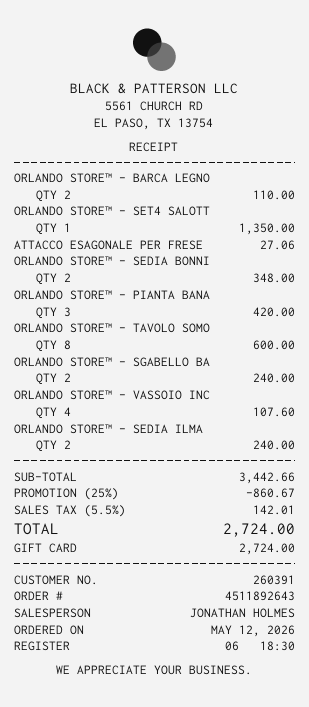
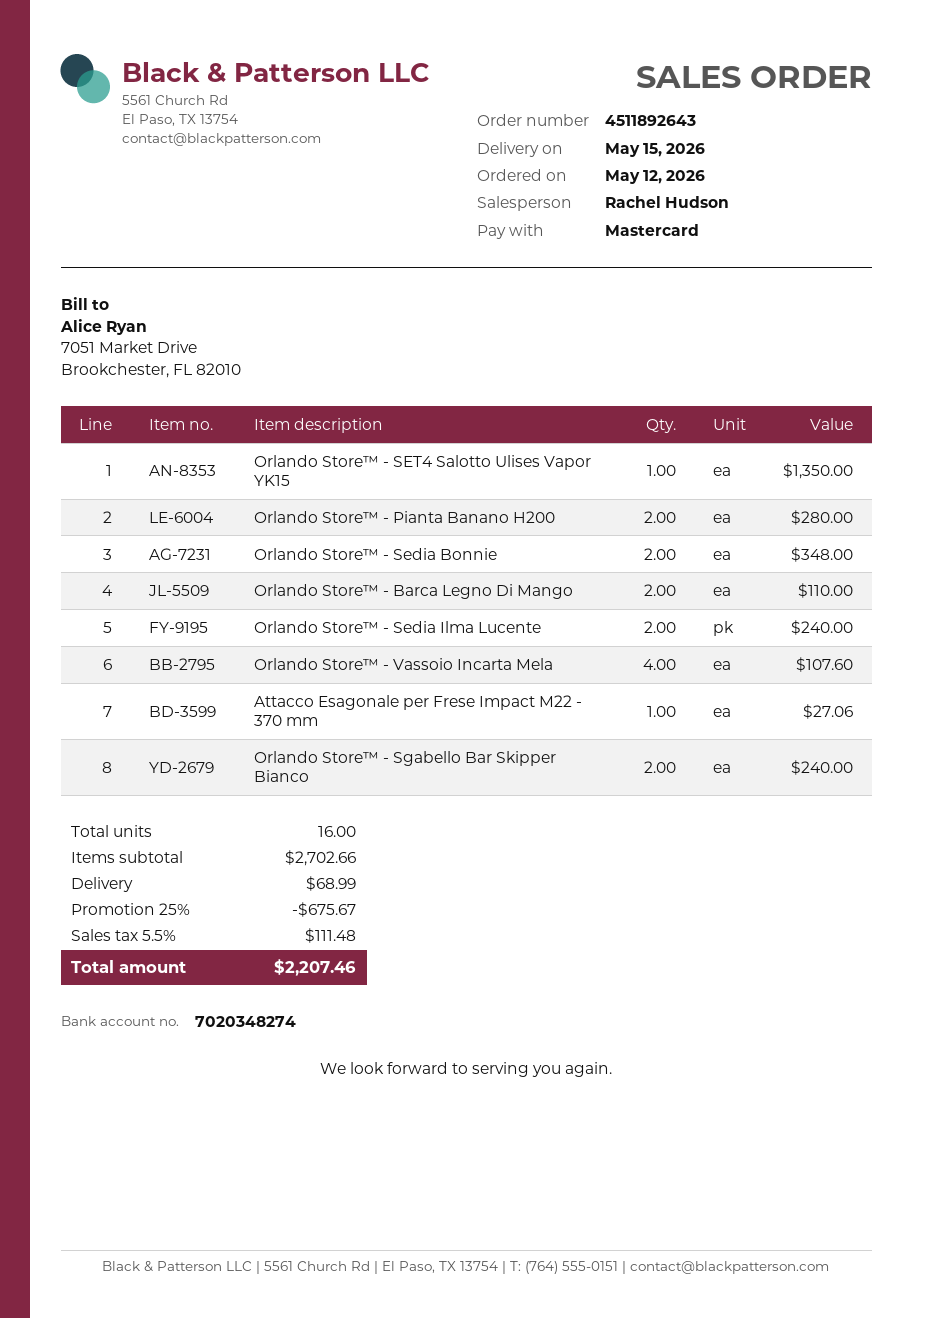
sales rep: JONATHAN HOLMES -> Rachel Hudson
payment method: gift card -> Mastercard
ORLANDO STORE™ - PIANTA BANA: 3 for 420.00 -> 2 for 280.00
ORLANDO STORE™ - TAVOLO SOMO: 8 for 600.00 -> none
subtotal: 3442.66 -> 2702.66
discount: 25% = 860.67 -> 25% = 675.67
shipping: none -> 68.99
tax: 5.5% = 142.01 -> 5.5% = 111.48
total: 2724.00 -> 2207.46

